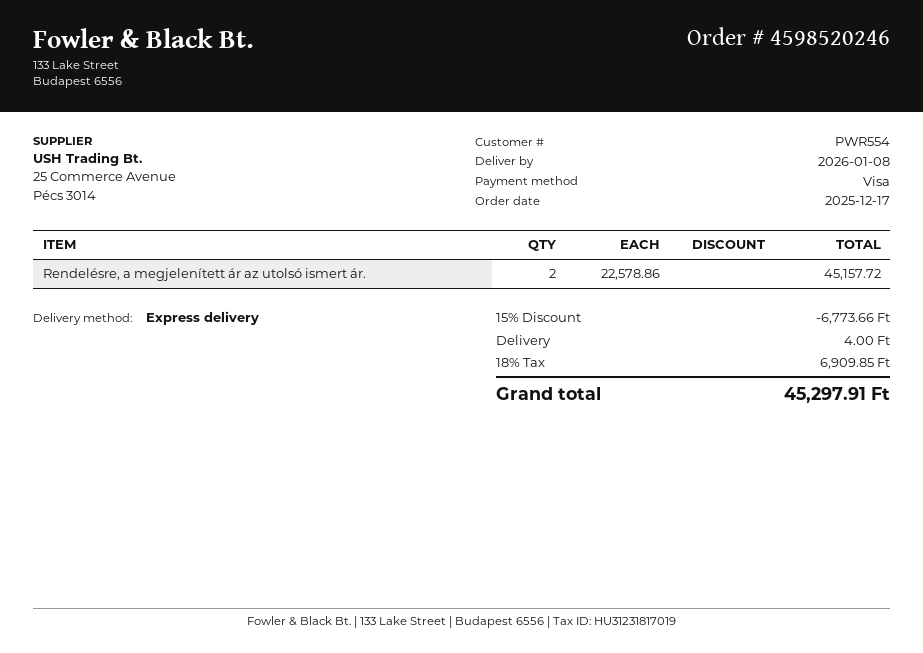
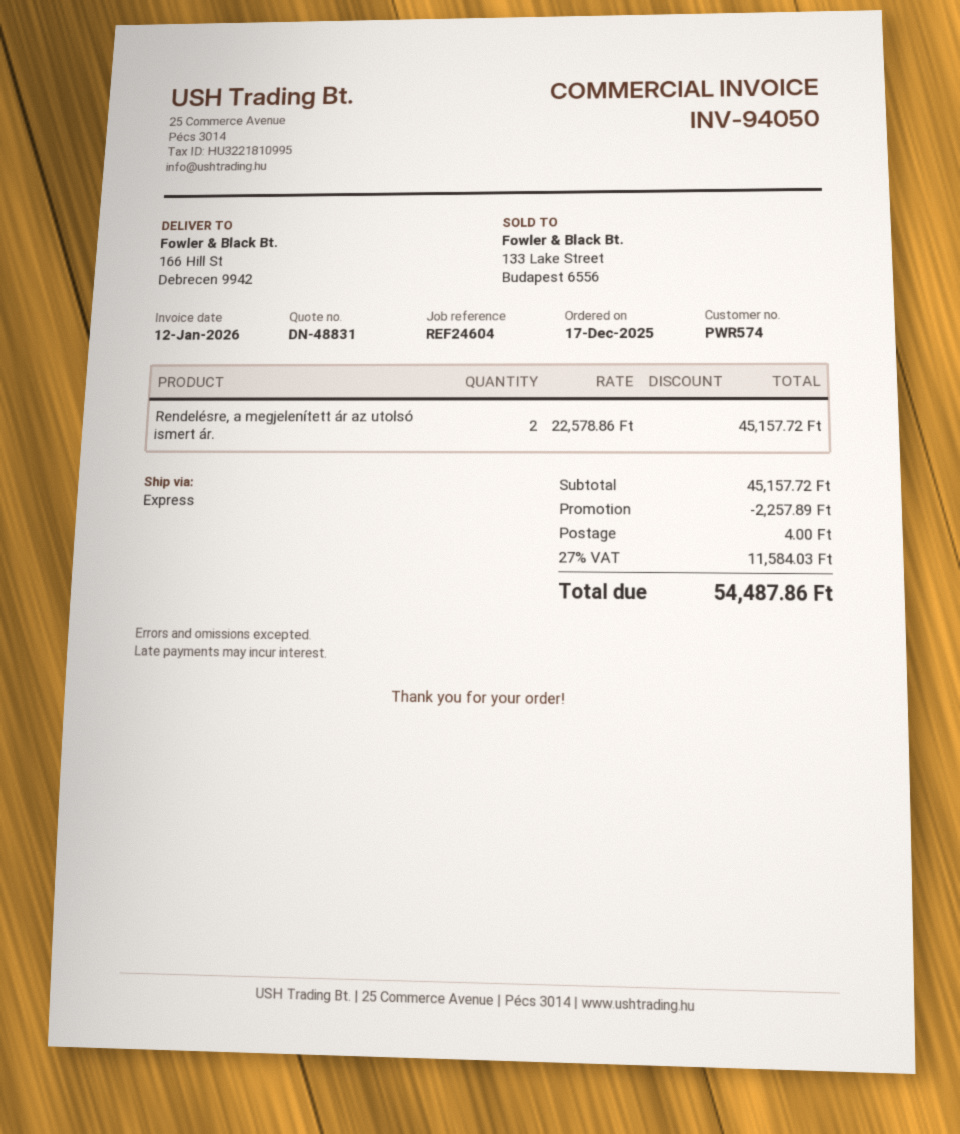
customer number: PWR554 -> PWR574
discount: 6773.66 -> 2257.89
tax: 18% = 6909.85 -> 27% = 11584.03
total: 45297.91 -> 54487.86

